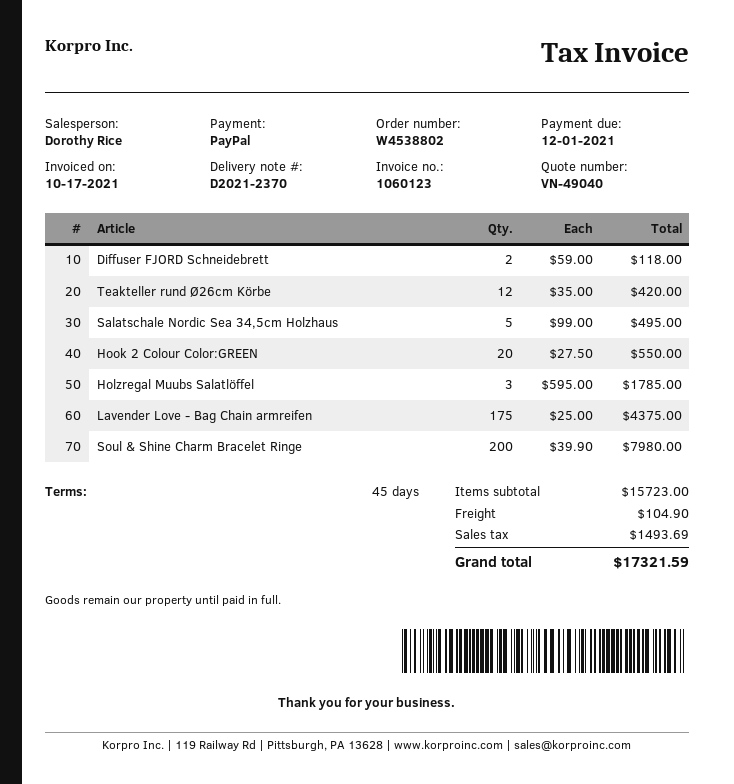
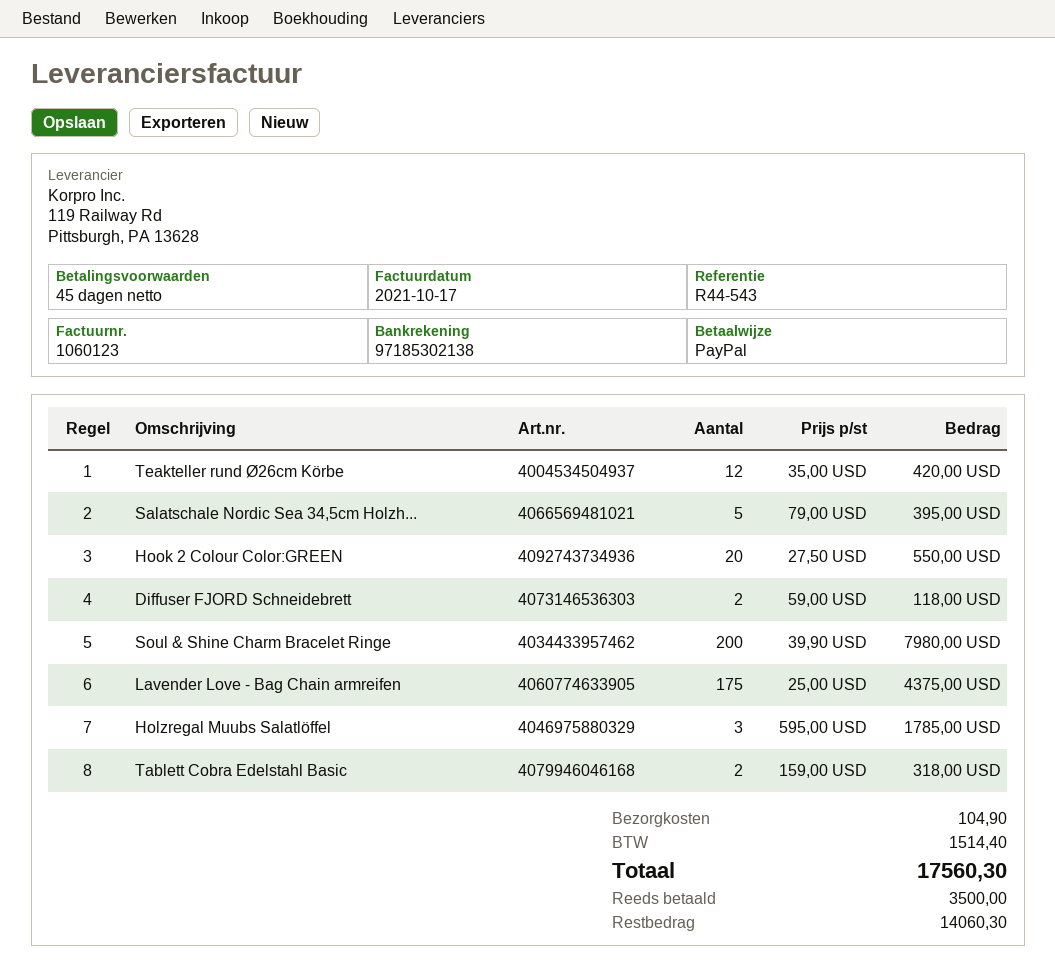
Salatschale Nordic Sea 34,5cm Holzhaus: 5 x 99.00 = 495.00 -> 5 x 79.00 = 395.00
Tablett Cobra Edelstahl Basic: none -> 2 x 159.00 = 318.00
tax: 1493.69 -> 1514.40
total: 17321.59 -> 17560.30

